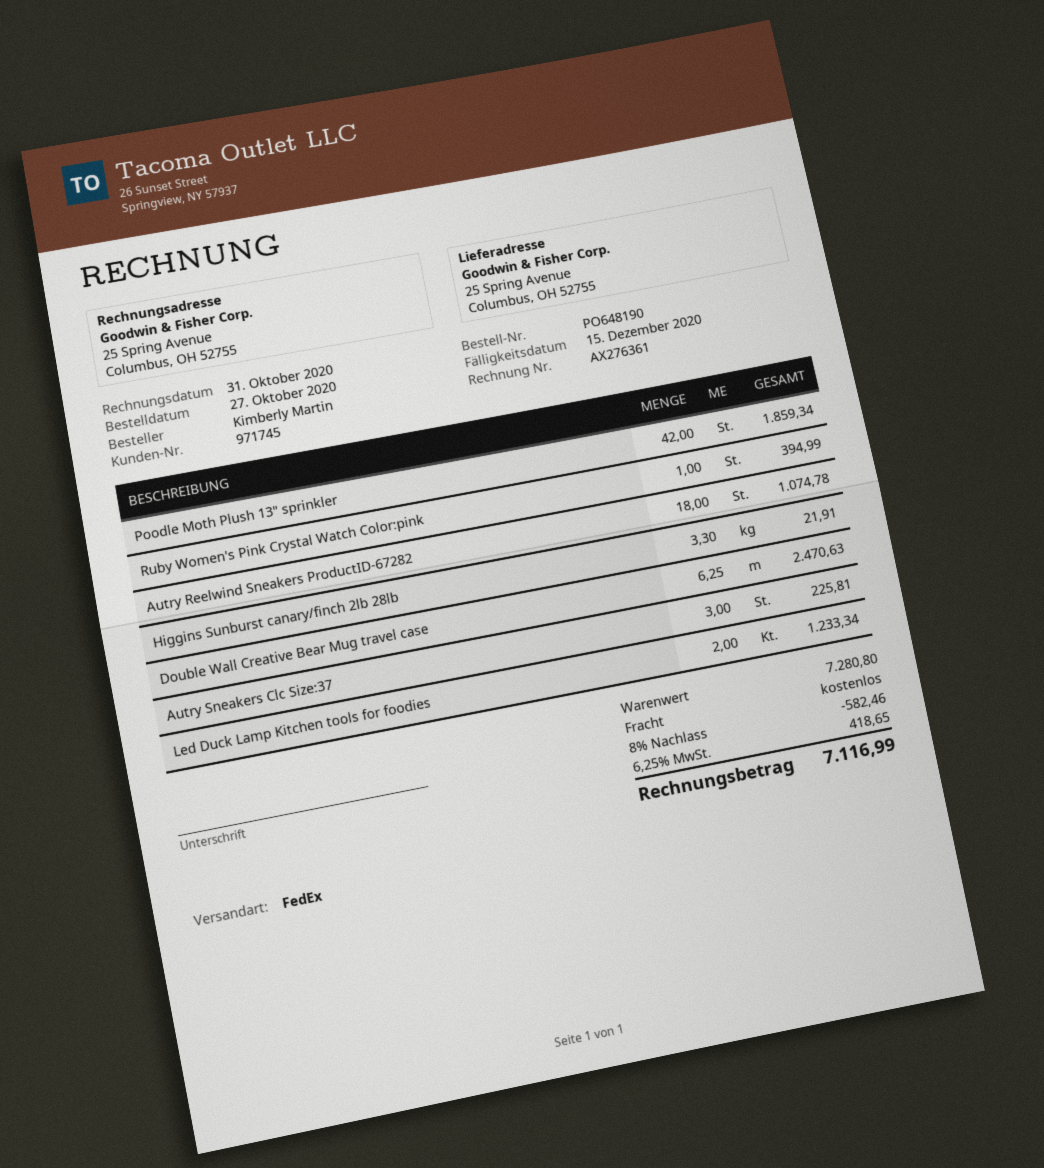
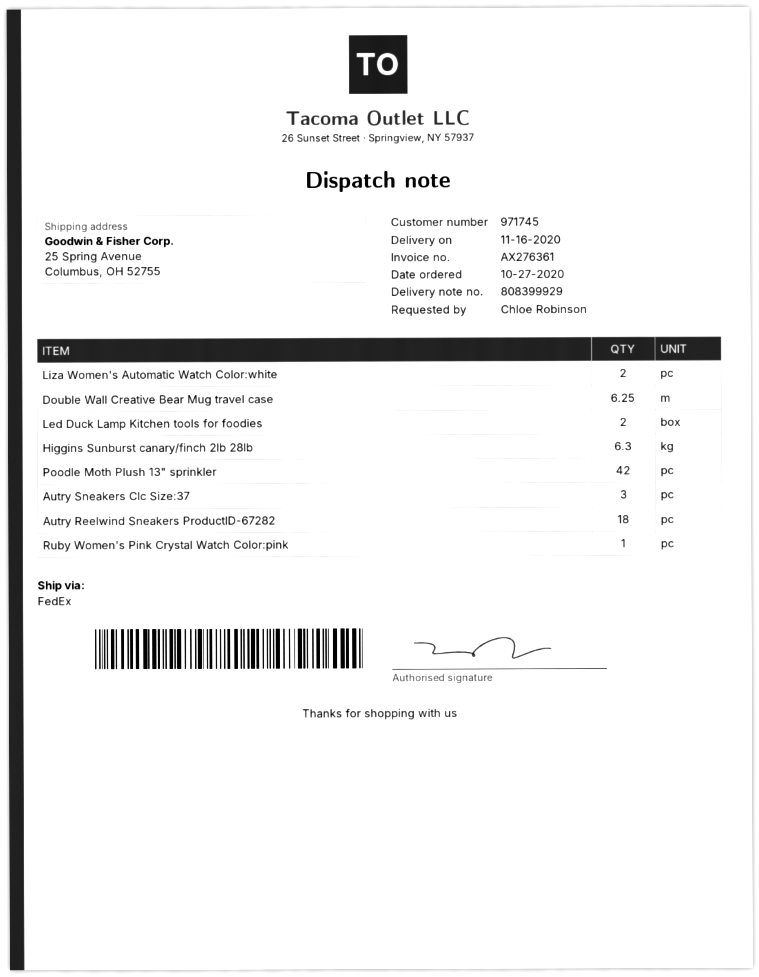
ordered by: Kimberly Martin -> Chloe Robinson
Higgins Sunburst canary/finch 2lb 28lb: 3.3 -> 6.3
Liza Women's Automatic Watch Color:white: none -> 2

